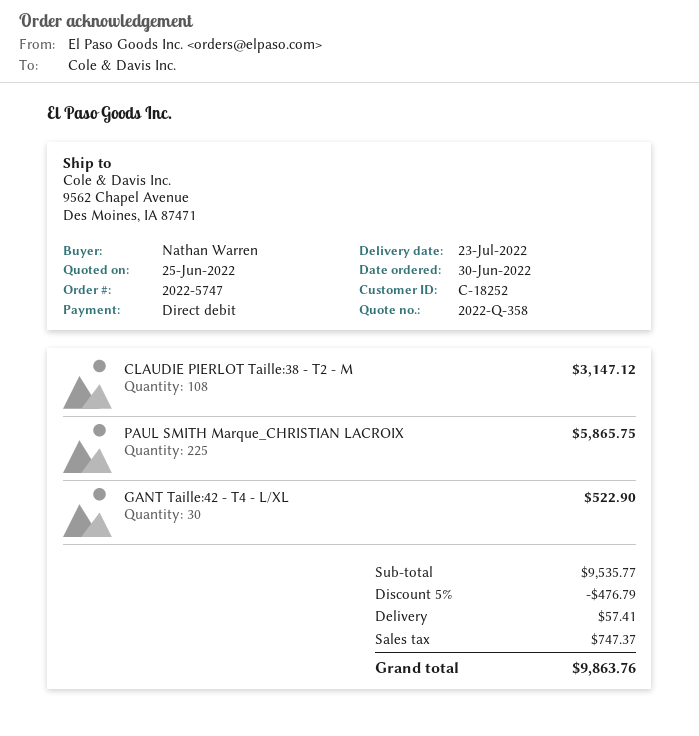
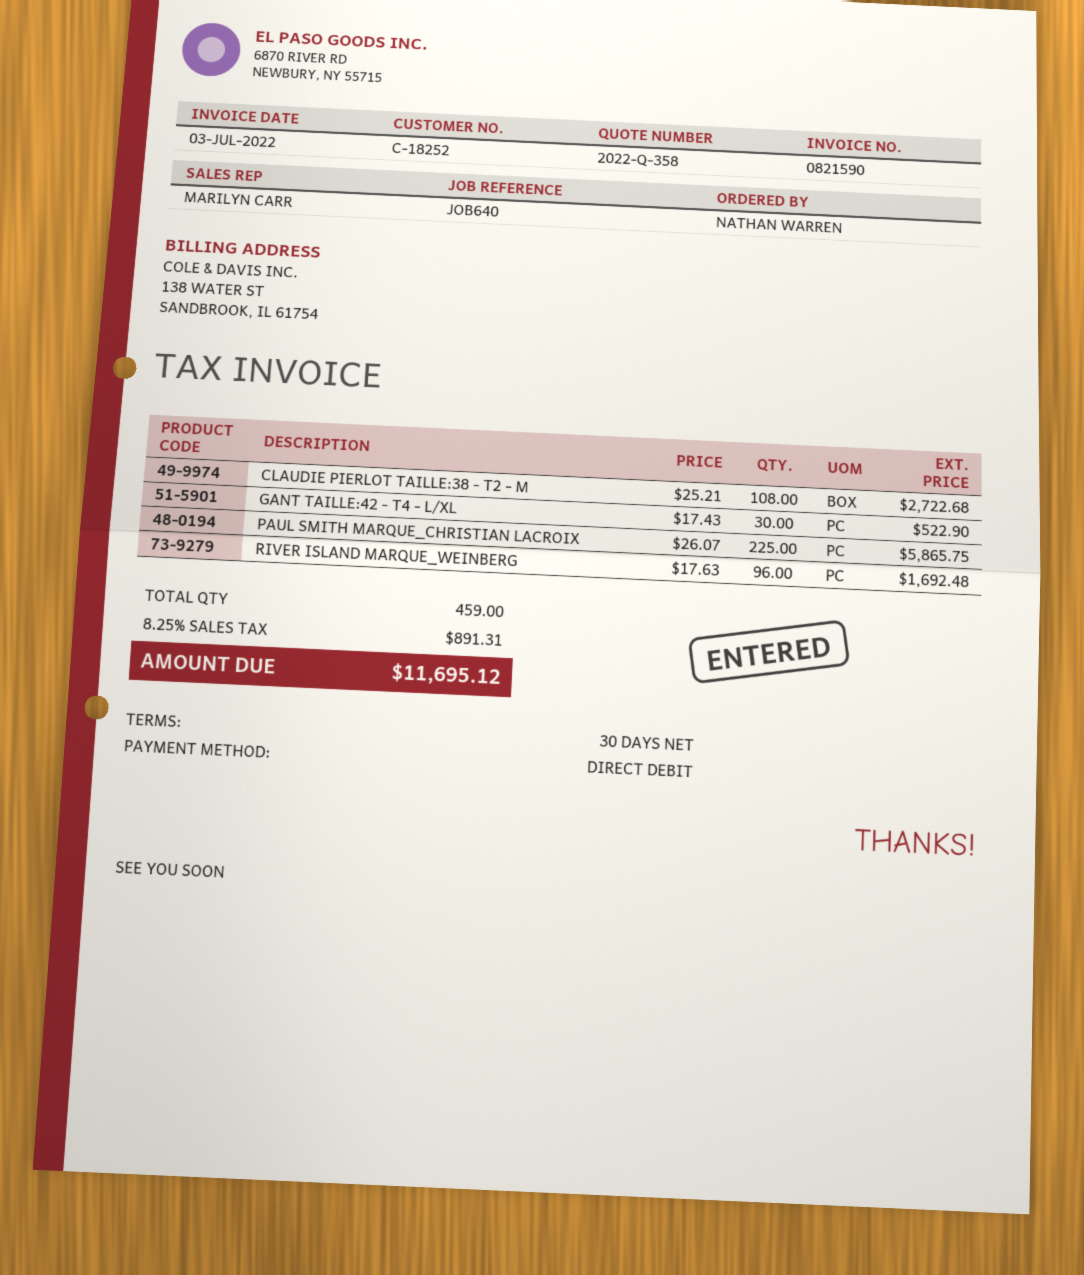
CLAUDIE PIERLOT Taille:38 - T2 - M: 108 for 3147.12 -> 108 for 2722.68
RIVER ISLAND MARQUE_WEINBERG: none -> 96 for 1692.48
discount: 5% = 476.79 -> none
shipping: 57.41 -> none
tax: 747.37 -> 891.31
total: 9863.76 -> 11695.12

